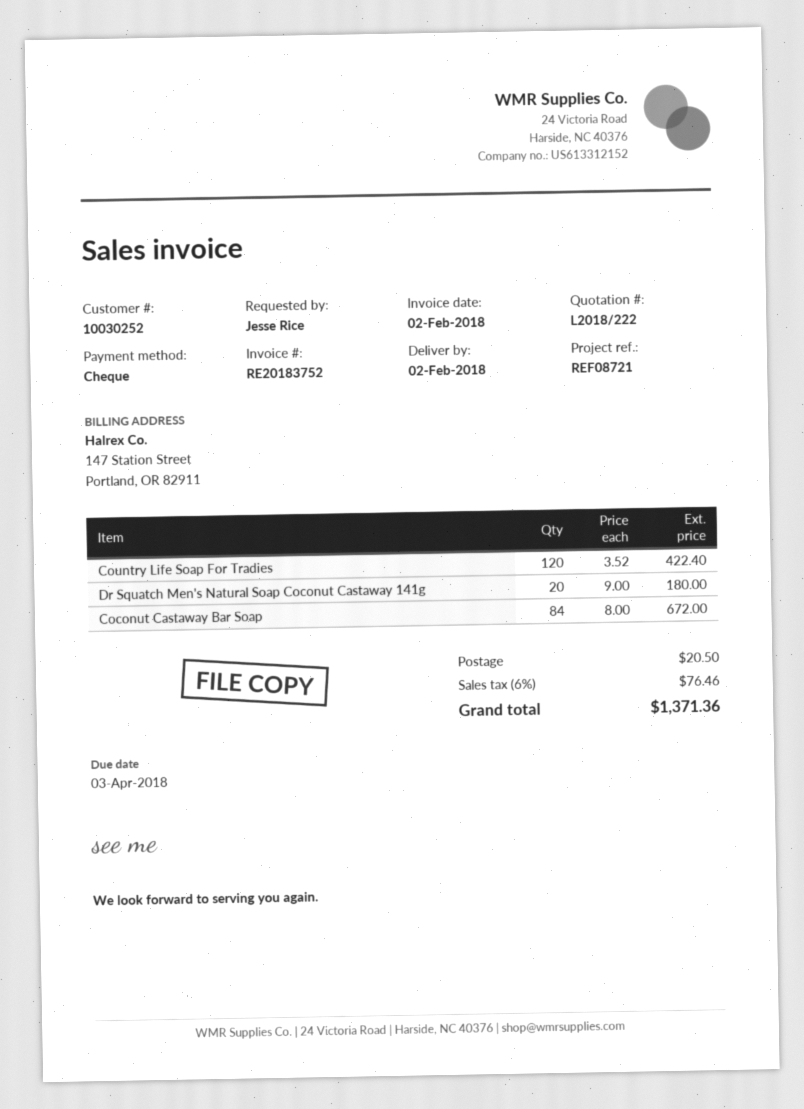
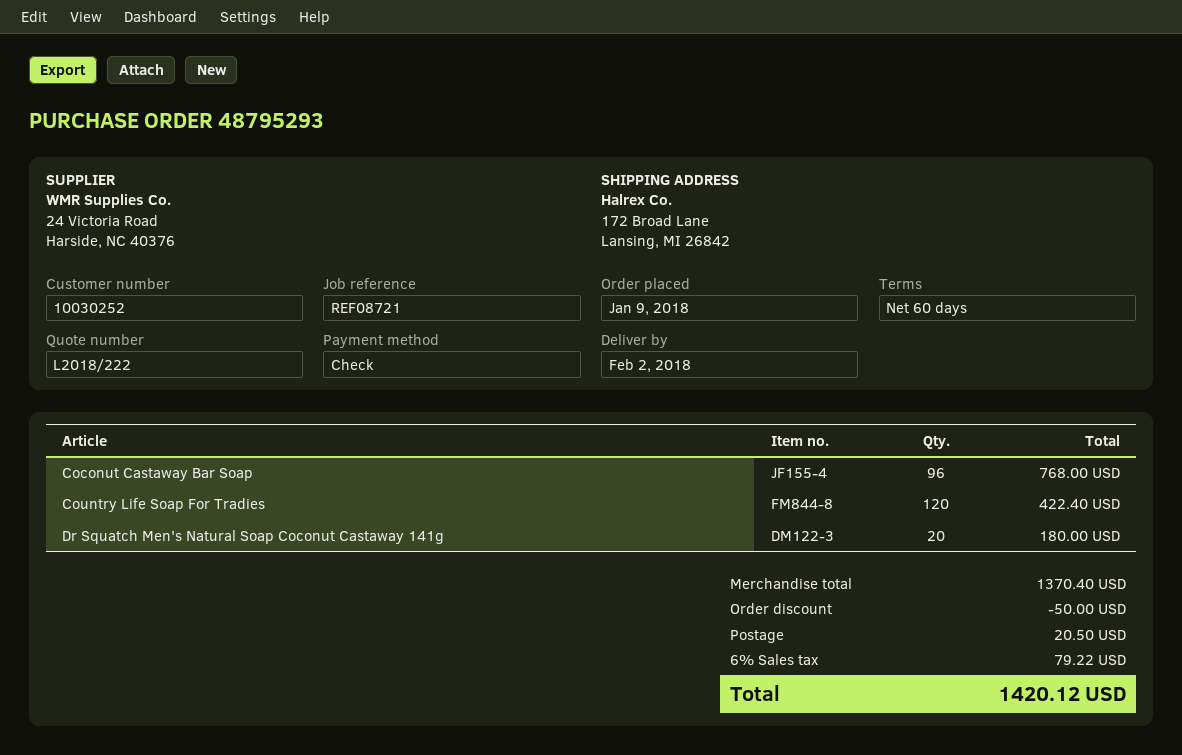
Coconut Castaway Bar Soap: 84 for 672.00 -> 96 for 768.00
discount: none -> 50.00
tax: 6% = 76.46 -> 6% = 79.22
total: 1371.36 -> 1420.12

